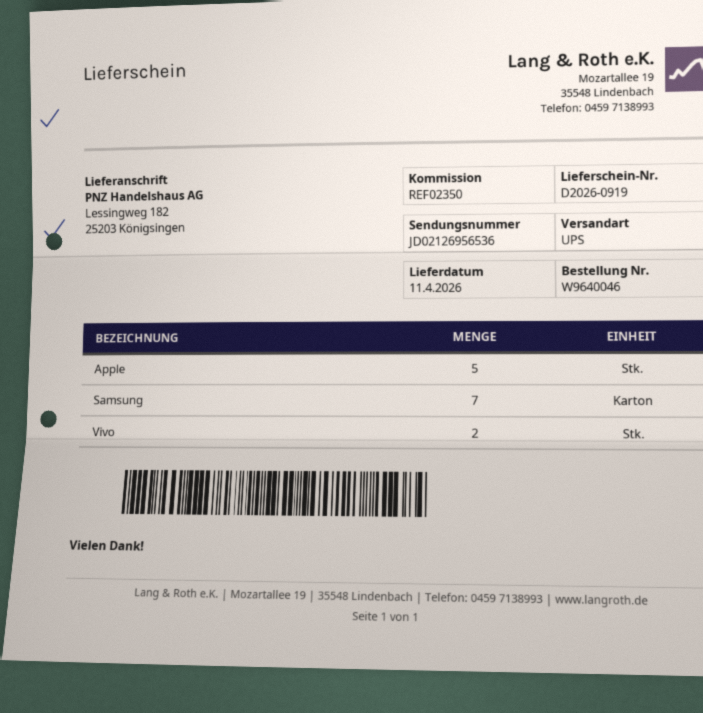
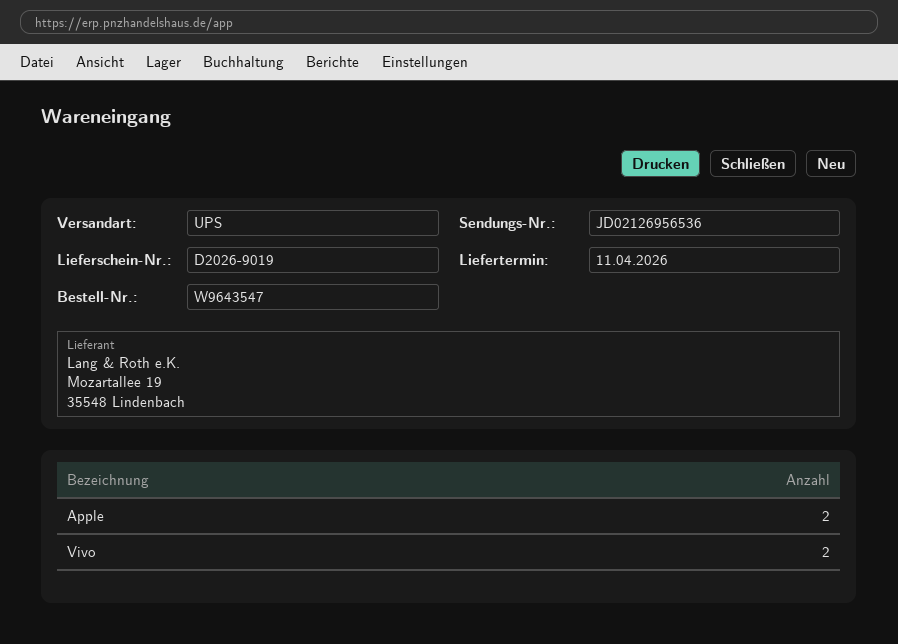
order number: W9640046 -> W9643547
delivery note number: D2026-0919 -> D2026-9019
Apple: 5 -> 2
Samsung: 7 -> none

